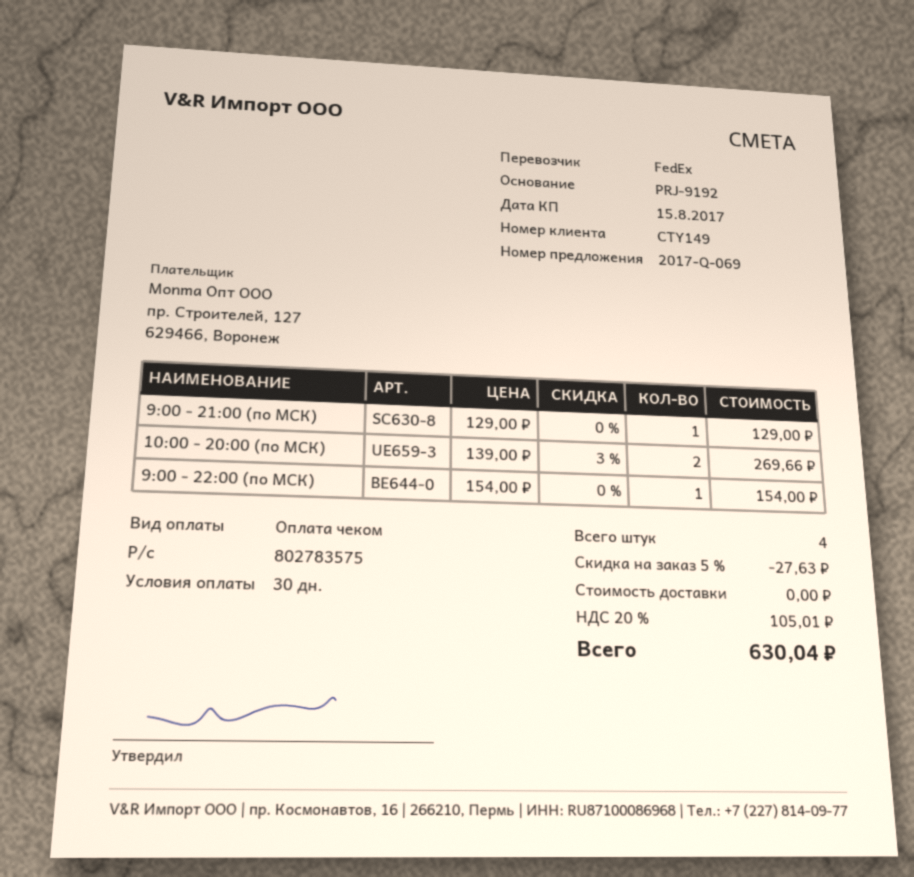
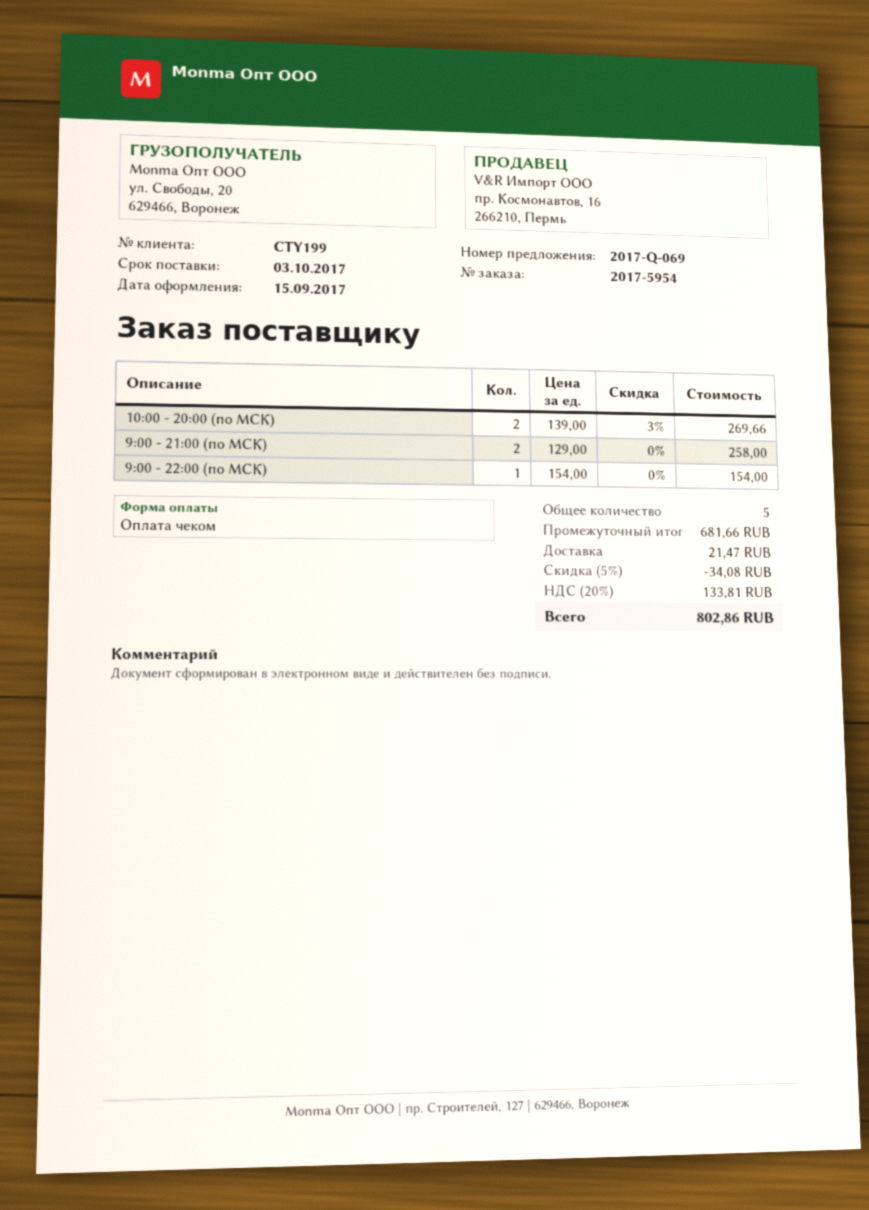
customer number: CTY149 -> CTY199
9:00 - 21:00 (по МСК): 1 x 129.00 = 129.00 -> 2 x 129.00 = 258.00
total quantity: 4 -> 5
discount: 5% = 27.63 -> 5% = 34.08
shipping: 0.00 -> 21.47
tax: 20% = 105.01 -> 20% = 133.81
total: 630.04 -> 802.86

